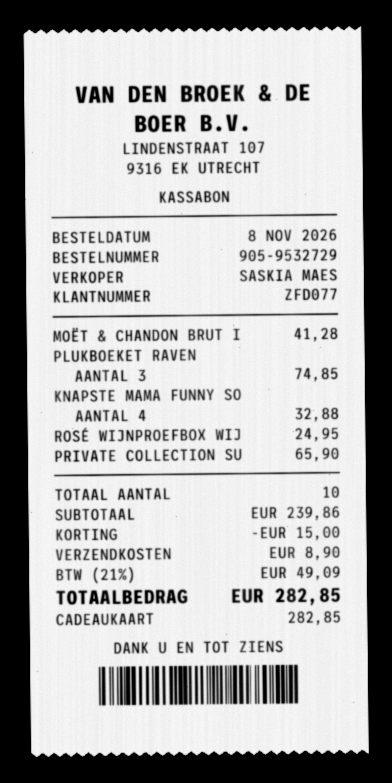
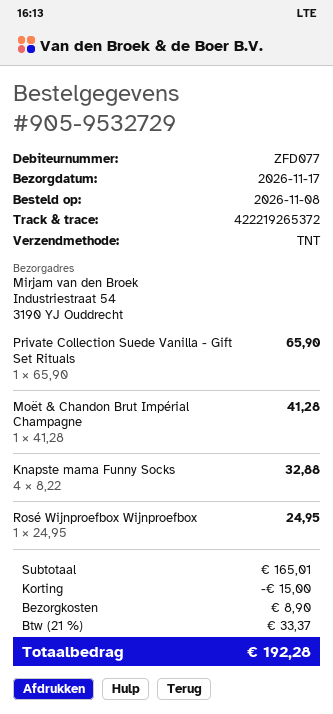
PLUKBOEKET RAVEN: 3 for 74.85 -> none
subtotal: 239.86 -> 165.01
tax: 21% = 49.09 -> 21% = 33.37
total: 282.85 -> 192.28

